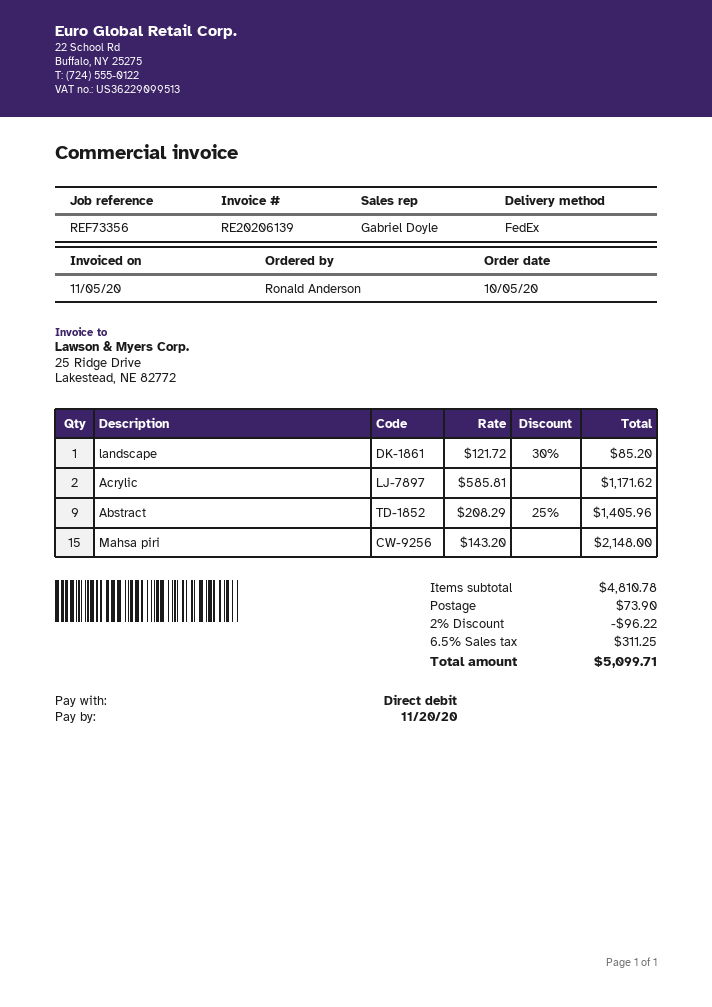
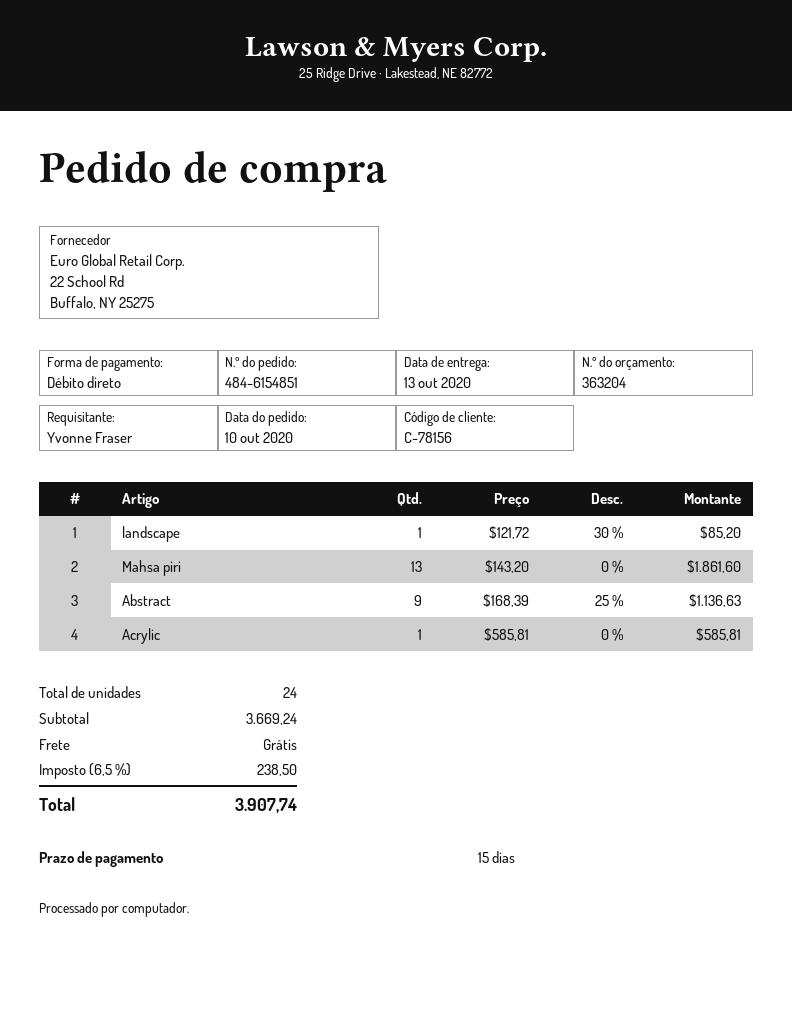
order date: 2020-10-05 -> 2020-10-10
ordered by: Ronald Anderson -> Yvonne Fraser
Acrylic: 2 x 585.81 = 1171.62 -> 1 x 585.81 = 585.81
Abstract: 9 x 208.29 - 25% = 1405.96 -> 9 x 168.39 - 25% = 1136.63
Mahsa piri: 15 x 143.20 = 2148.00 -> 13 x 143.20 = 1861.60
subtotal: 4810.78 -> 3669.24
discount: 2% = 96.22 -> none
shipping: 73.90 -> 0.00
tax: 6.5% = 311.25 -> 6.5% = 238.50
total: 5099.71 -> 3907.74

